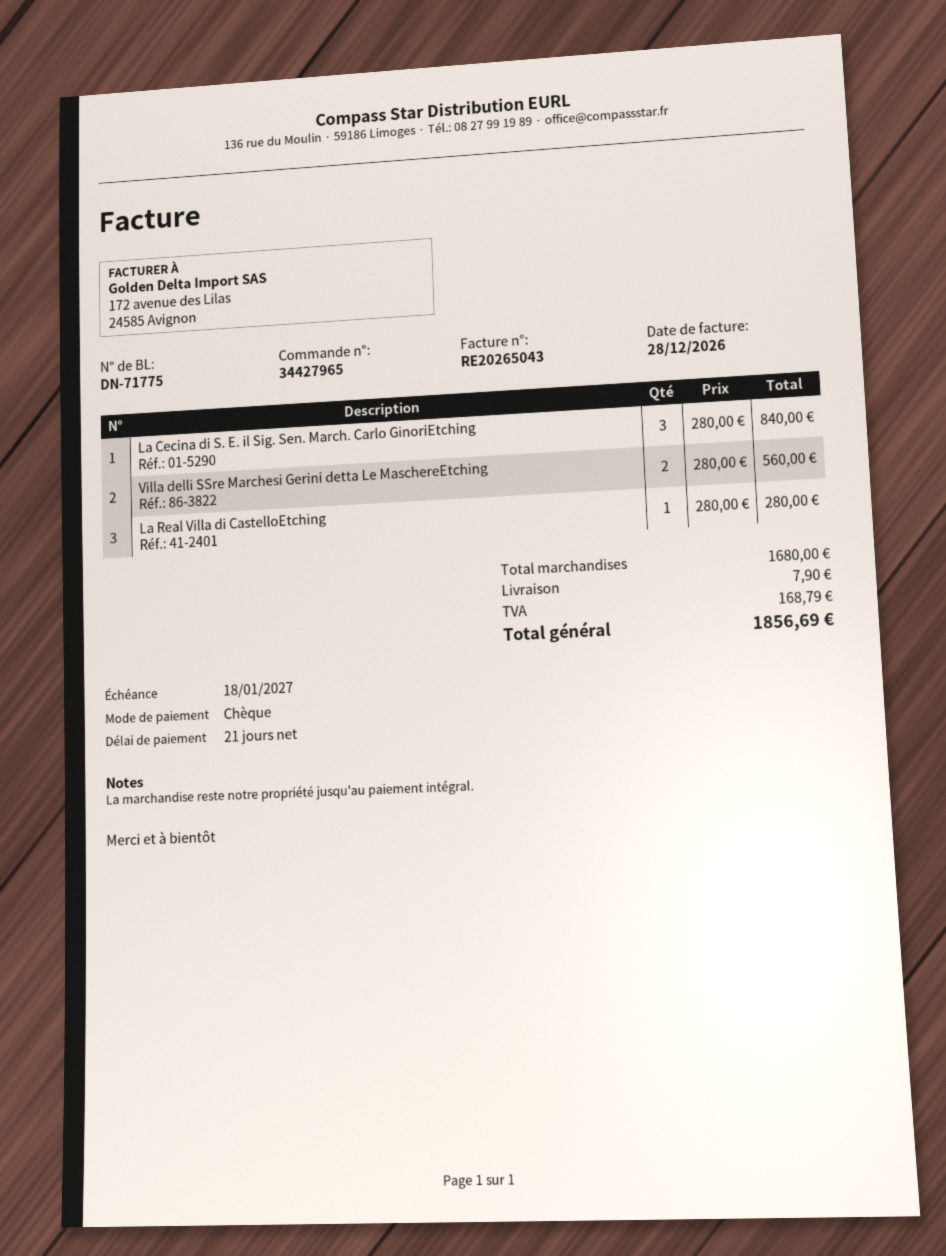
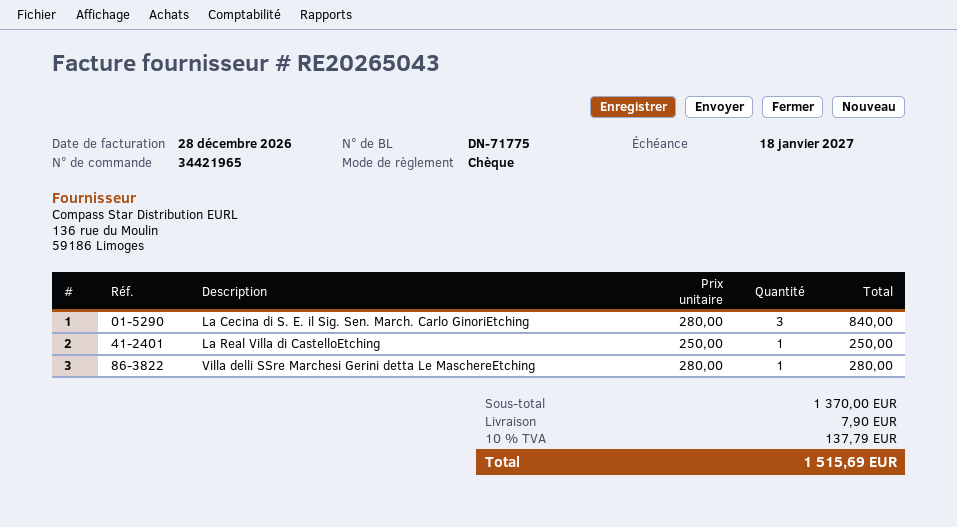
order number: 34427965 -> 34421965
Villa delli SSre Marchesi Gerini detta Le MaschereEtching: 2 x 280.00 = 560.00 -> 1 x 280.00 = 280.00
La Real Villa di CastelloEtching: 1 x 280.00 = 280.00 -> 1 x 250.00 = 250.00
subtotal: 1680.00 -> 1370.00
tax: 168.79 -> 137.79
total: 1856.69 -> 1515.69

